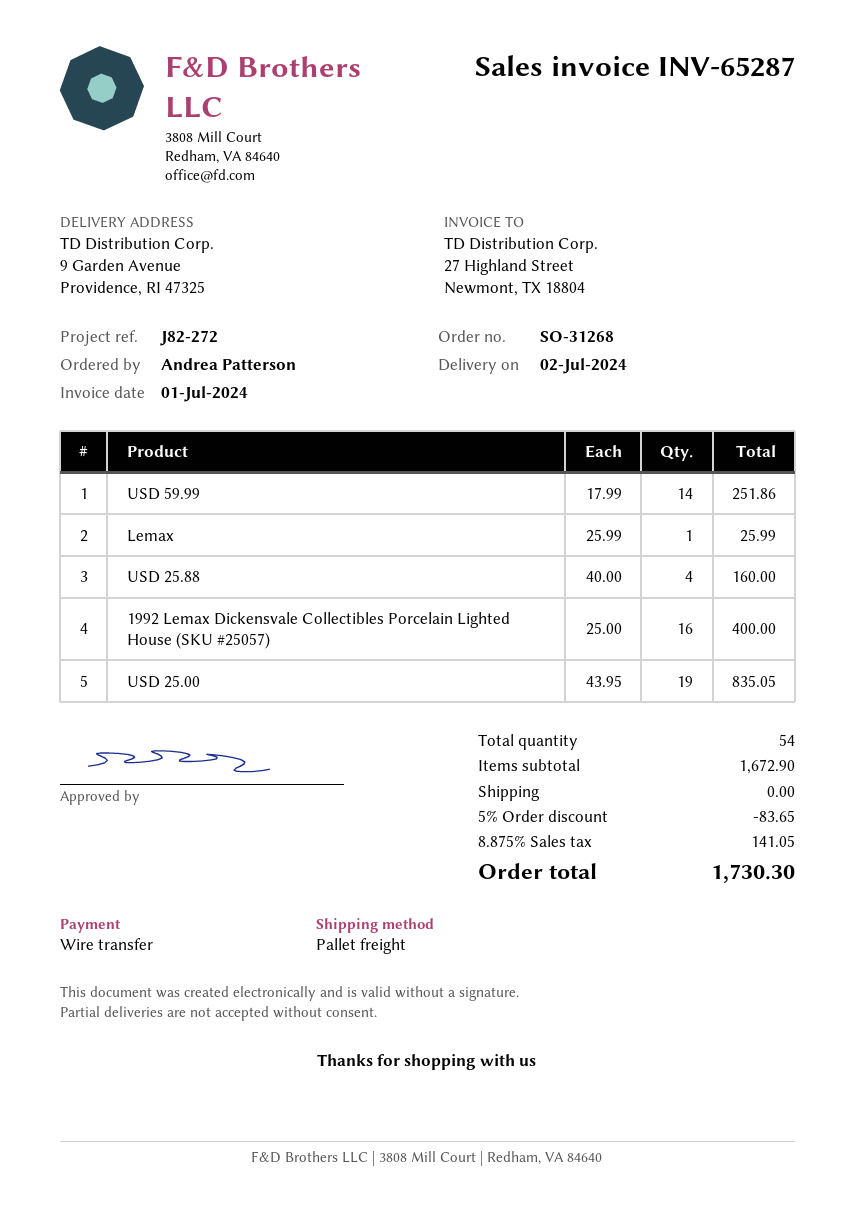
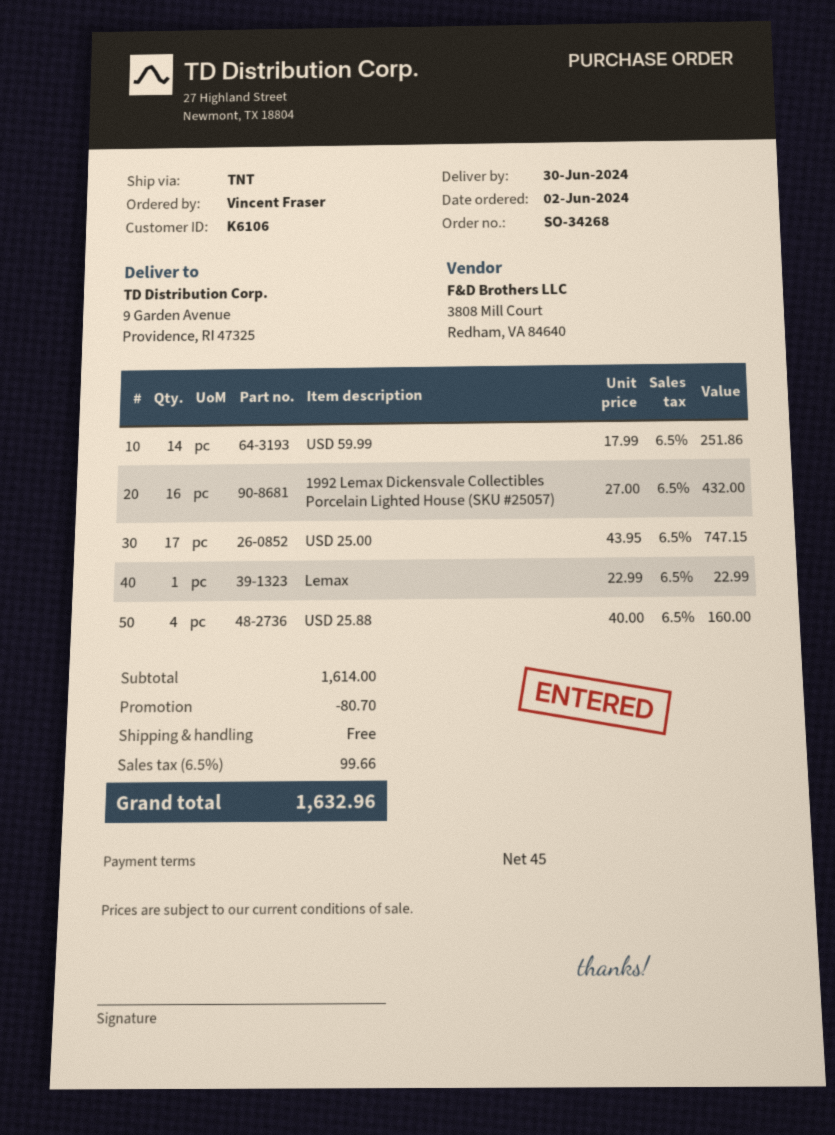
order number: SO-31268 -> SO-34268
delivery date: 2024-07-02 -> 2024-06-30
ordered by: Andrea Patterson -> Vincent Fraser
shipping method: pallet freight -> TNT
Lemax: 1 x 25.99 = 25.99 -> 1 x 22.99 = 22.99
1992 Lemax Dickensvale Collectibles Porcelain Lighted House (SKU #25057): 16 x 25.00 = 400.00 -> 16 x 27.00 = 432.00
USD 25.00: 19 x 43.95 = 835.05 -> 17 x 43.95 = 747.15
subtotal: 1672.90 -> 1614.00
discount: 83.65 -> 80.70
tax: 8.875% = 141.05 -> 6.5% = 99.66
total: 1730.30 -> 1632.96

